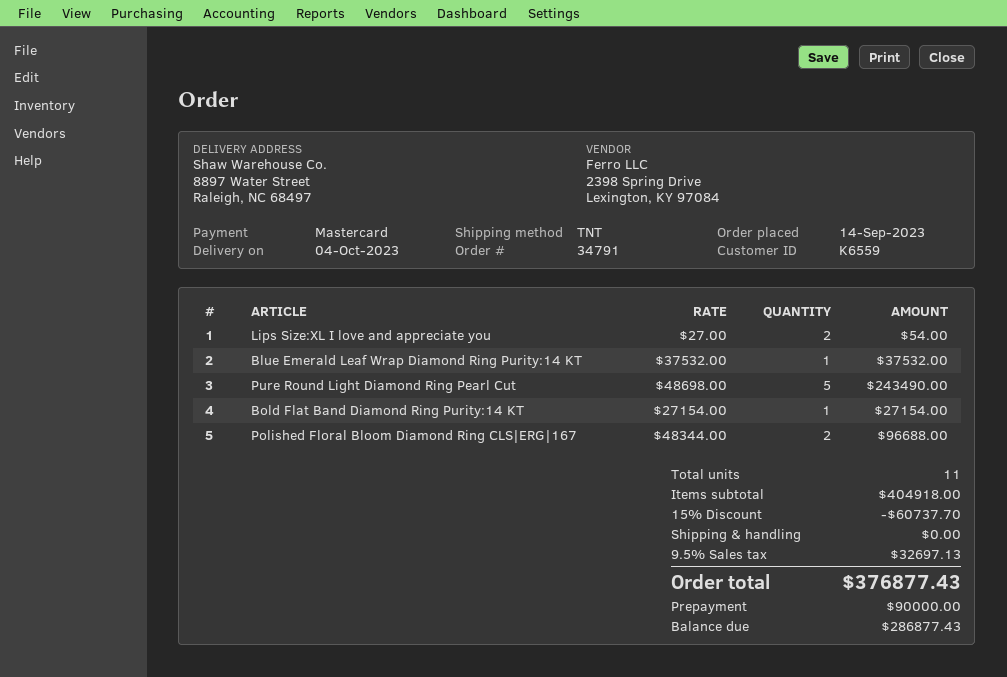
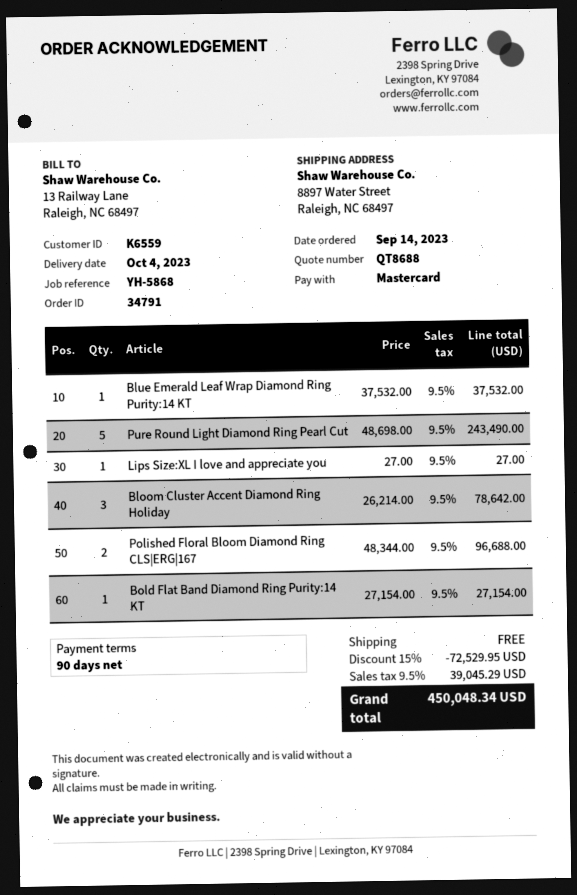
Lips Size:XL I love and appreciate you: 2 x 27.00 = 54.00 -> 1 x 27.00 = 27.00
Bloom Cluster Accent Diamond Ring Holiday: none -> 3 x 26214.00 = 78642.00
discount: 15% = 60737.70 -> 15% = 72529.95
tax: 9.5% = 32697.13 -> 9.5% = 39045.29
total: 376877.43 -> 450048.34

